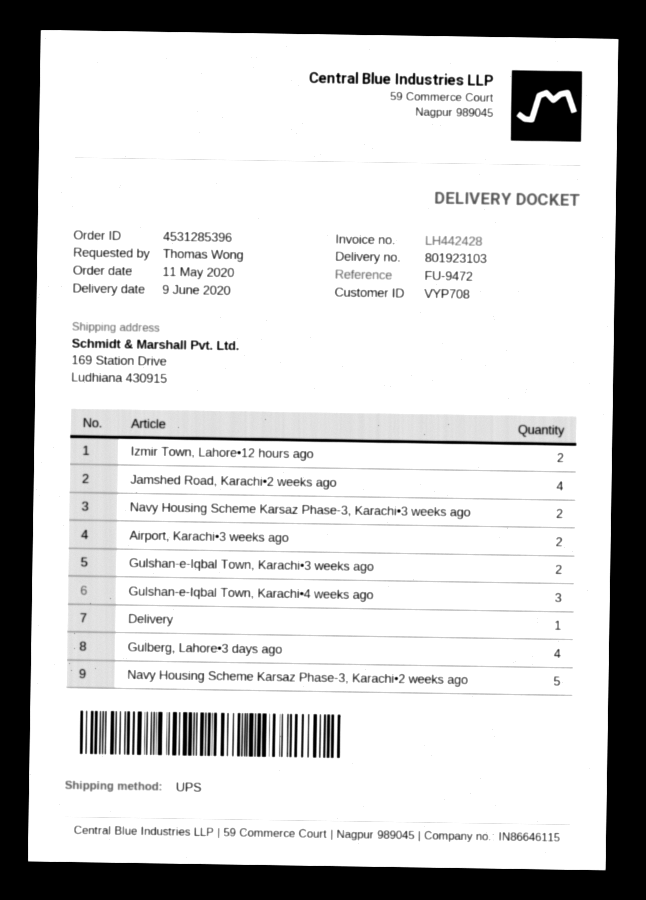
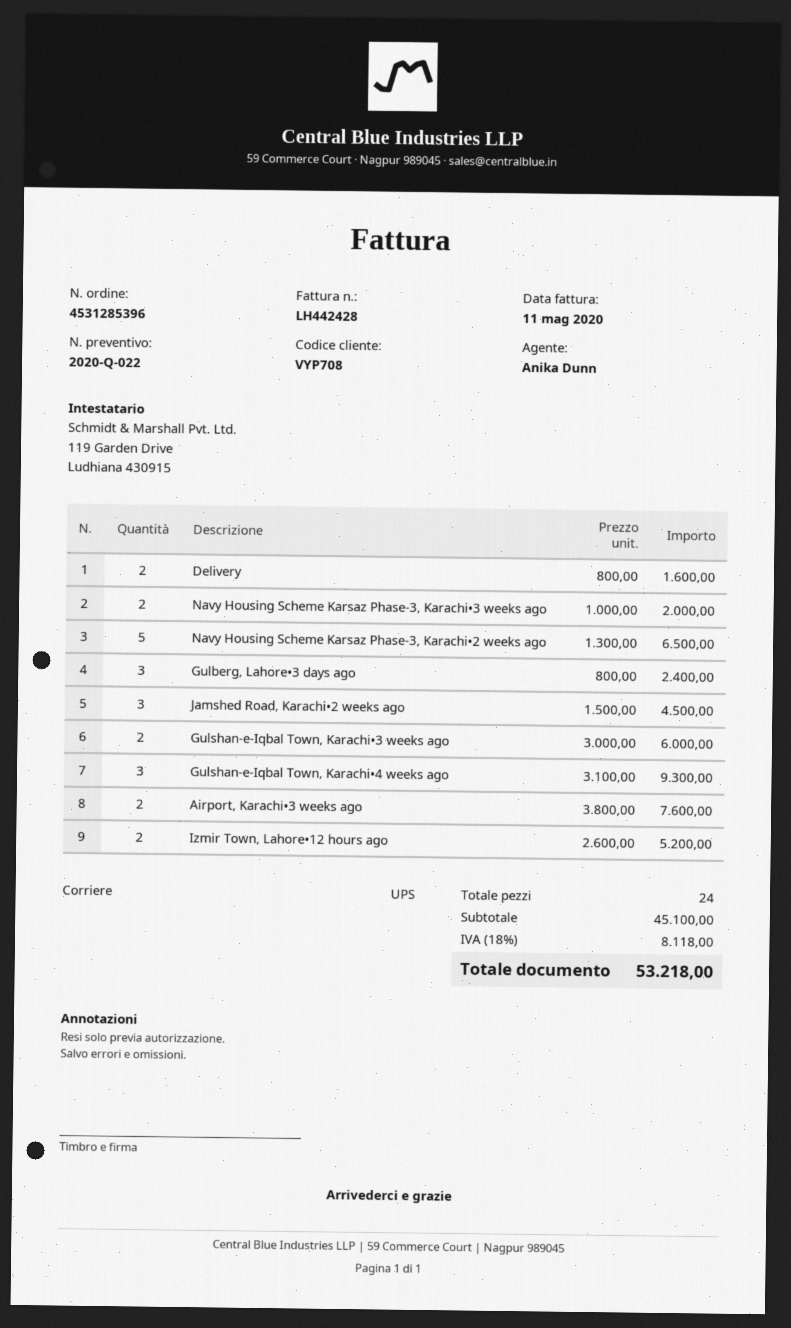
Jamshed Road, Karachi•2 weeks ago: 4 -> 3
Delivery: 1 -> 2
Gulberg, Lahore•3 days ago: 4 -> 3

